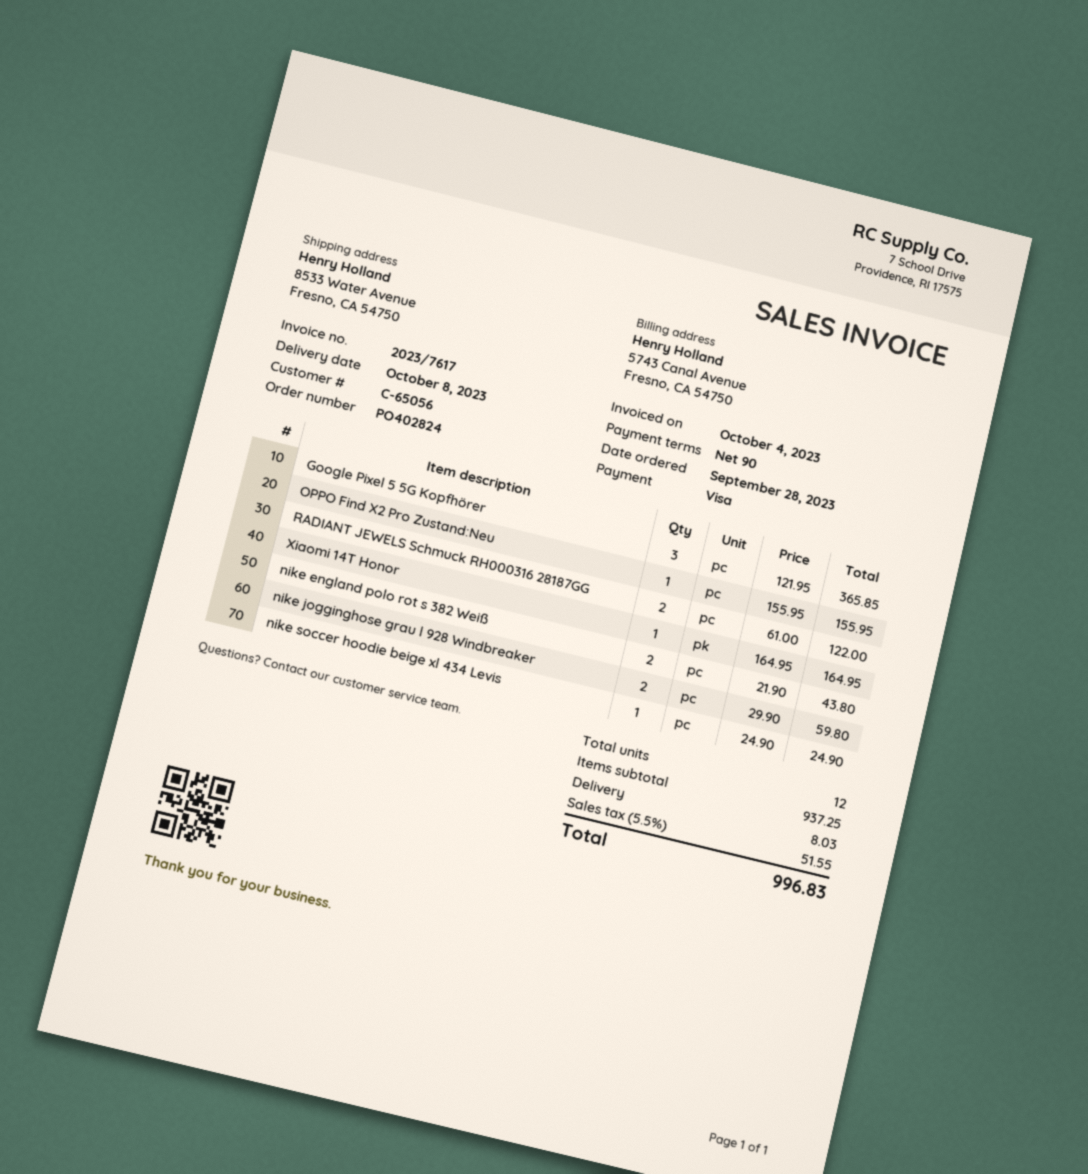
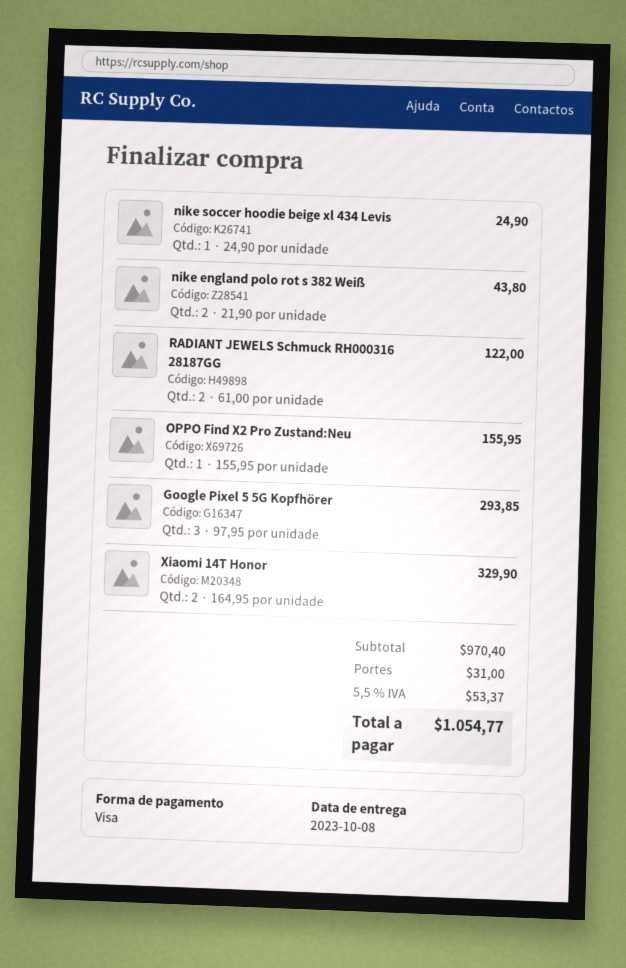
Google Pixel 5 5G Kopfhörer: 3 x 121.95 = 365.85 -> 3 x 97.95 = 293.85
Xiaomi 14T Honor: 1 x 164.95 = 164.95 -> 2 x 164.95 = 329.90
nike jogginghose grau l 928 Windbreaker: 2 x 29.90 = 59.80 -> none
subtotal: 937.25 -> 970.40
shipping: 8.03 -> 31.00
tax: 5.5% = 51.55 -> 5.5% = 53.37
total: 996.83 -> 1054.77

